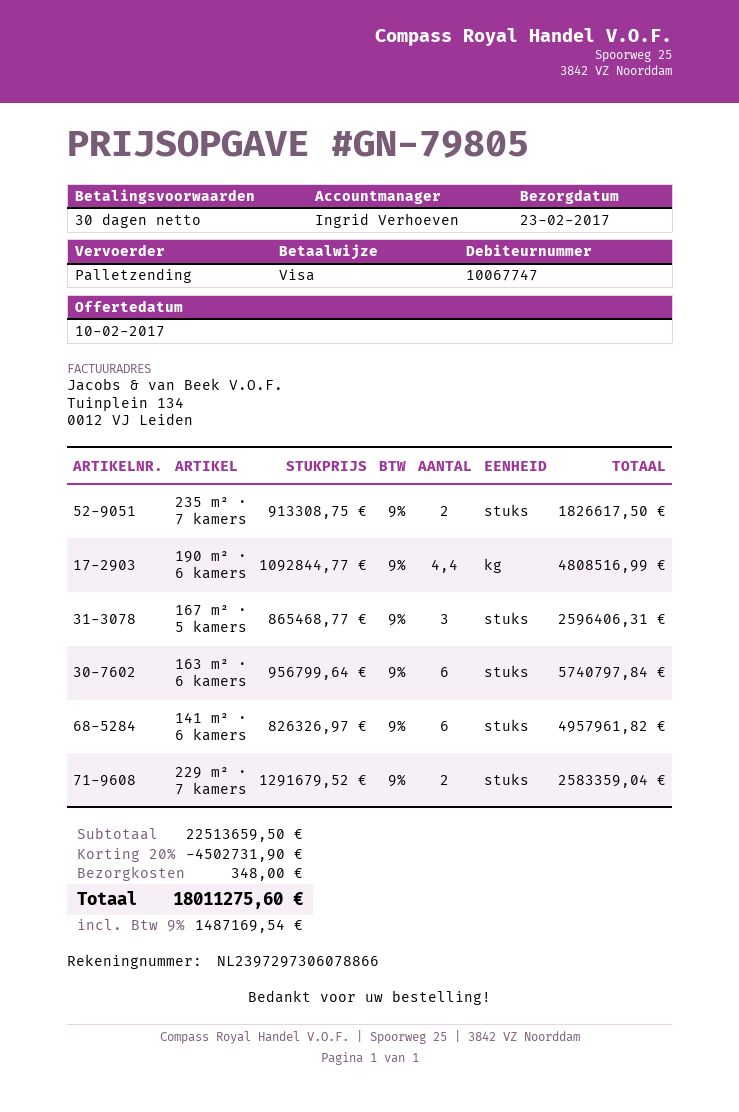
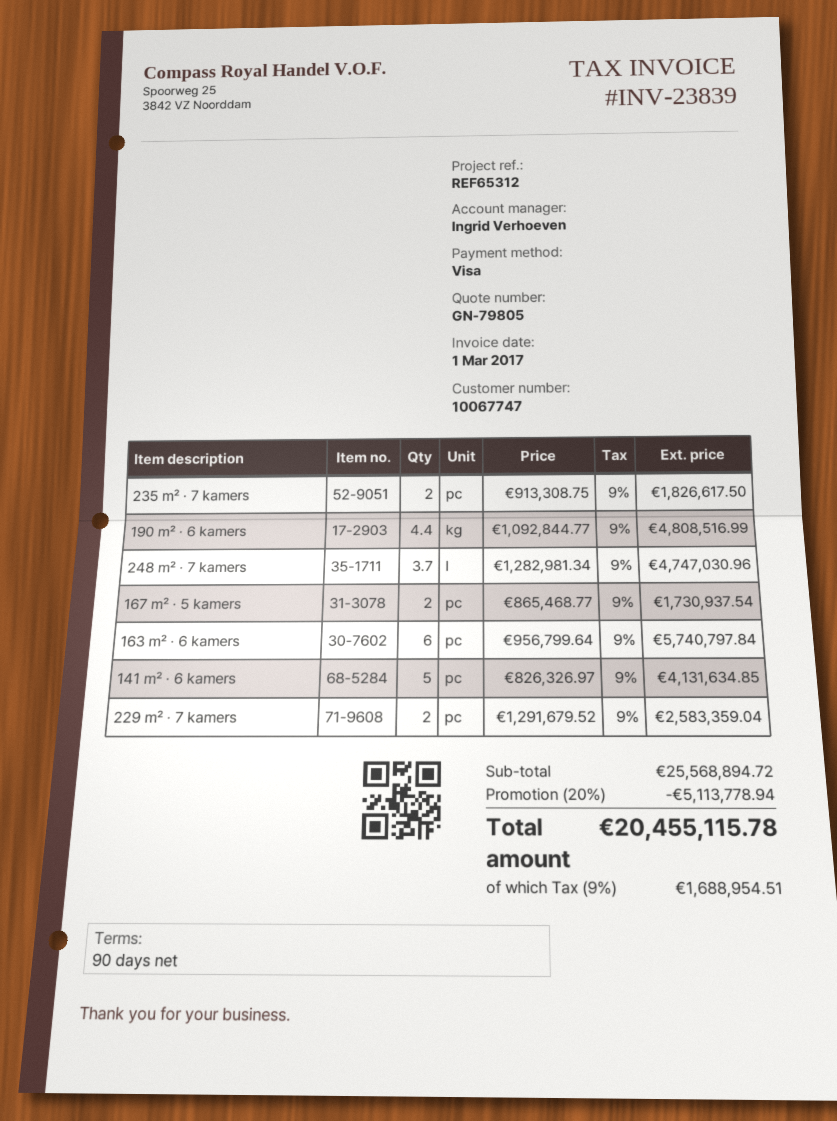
payment terms: 30 days -> 90 days
167 m² · 5 kamers: 3 x 865468.77 = 2596406.31 -> 2 x 865468.77 = 1730937.54
141 m² · 6 kamers: 6 x 826326.97 = 4957961.82 -> 5 x 826326.97 = 4131634.85
248 m² · 7 kamers: none -> 3.7 x 1282981.34 = 4747030.96
subtotal: 22513659.50 -> 25568894.72
discount: 20% = 4502731.90 -> 20% = 5113778.94
shipping: 348.00 -> none
tax: 9% = 1487169.54 -> 9% = 1688954.51
total: 18011275.60 -> 20455115.78

